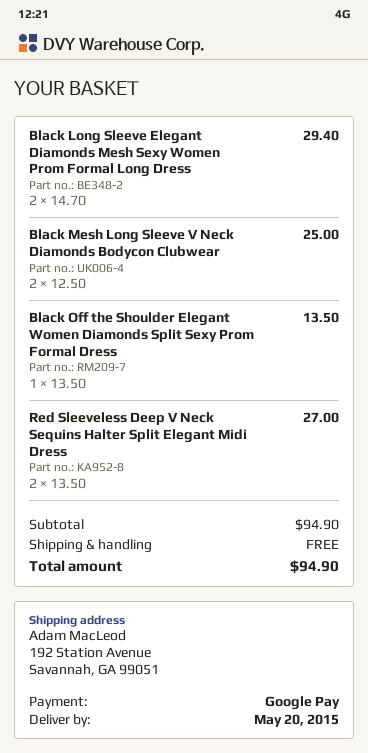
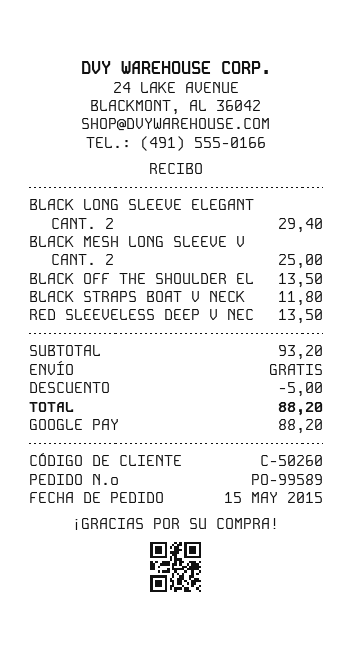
Red Sleeveless Deep V Neck Sequins Halter Split Elegant Midi Dress: 2 for 27.00 -> 1 for 13.50
BLACK STRAPS BOAT V NECK: none -> 1 for 11.80
subtotal: 94.90 -> 93.20
discount: none -> 5.00
total: 94.90 -> 88.20

